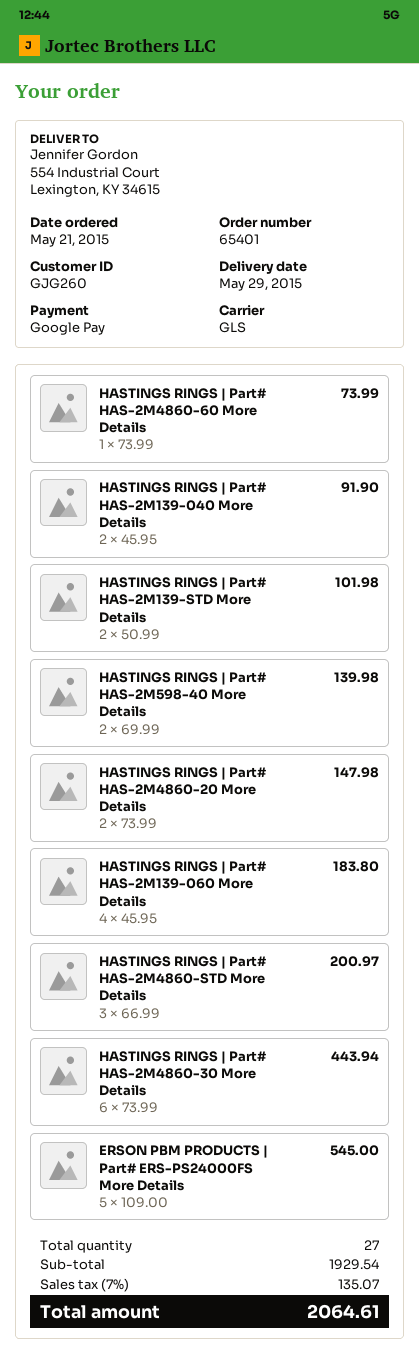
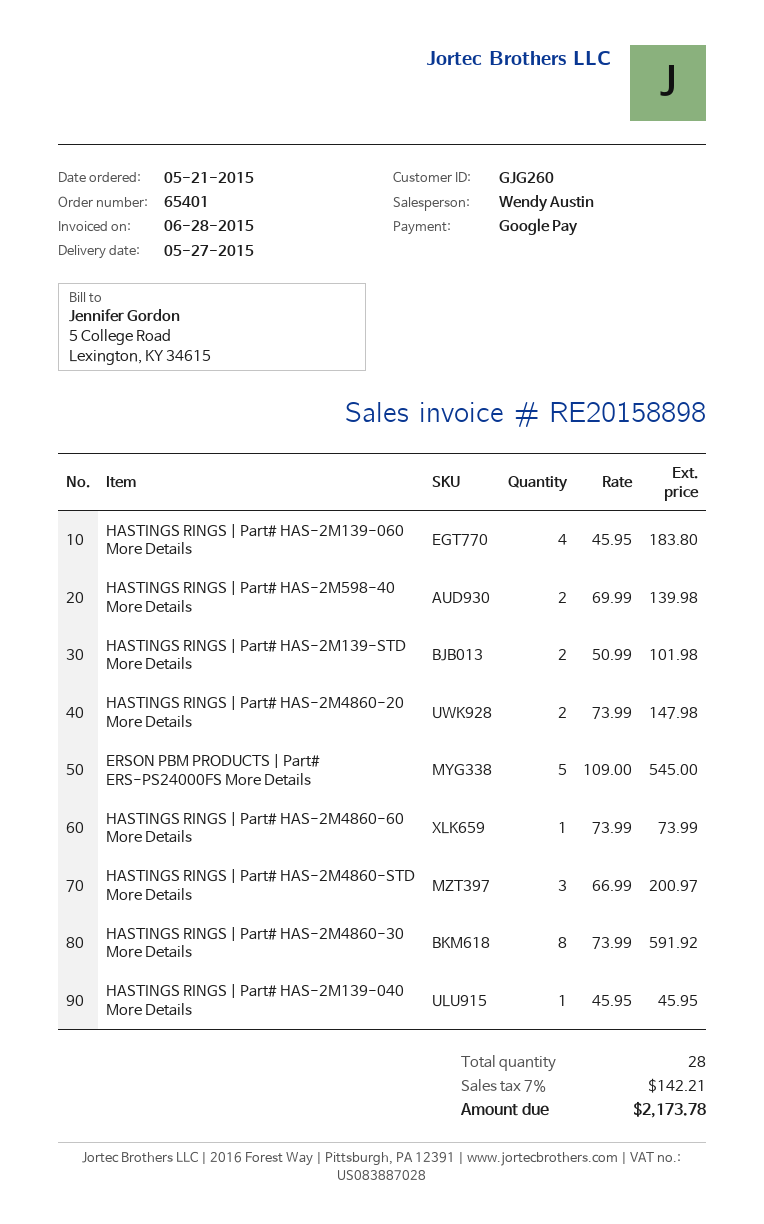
delivery date: 2015-05-29 -> 2015-05-27
HASTINGS RINGS | Part# HAS-2M139-040 More Details: 2 x 45.95 = 91.90 -> 1 x 45.95 = 45.95
HASTINGS RINGS | Part# HAS-2M4860-30 More Details: 6 x 73.99 = 443.94 -> 8 x 73.99 = 591.92
total quantity: 27 -> 28
tax: 7% = 135.07 -> 7% = 142.21
total: 2064.61 -> 2173.78

